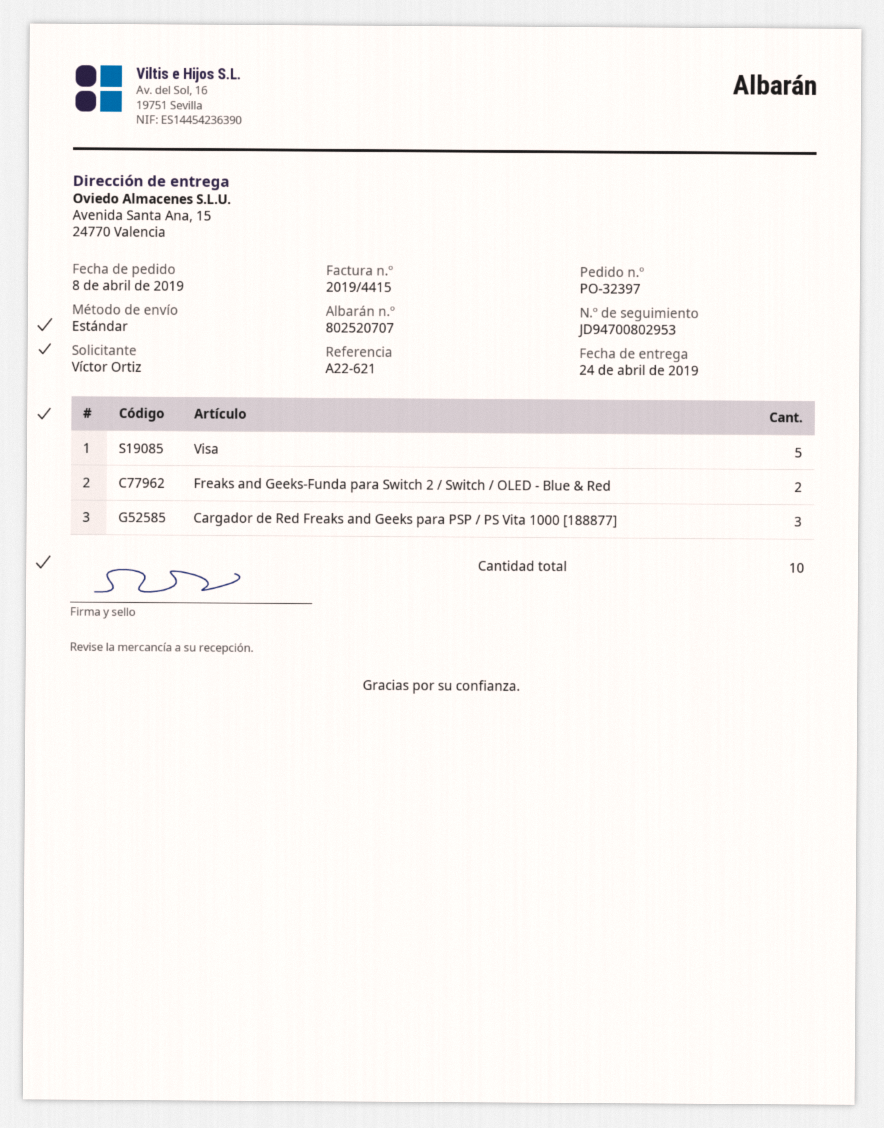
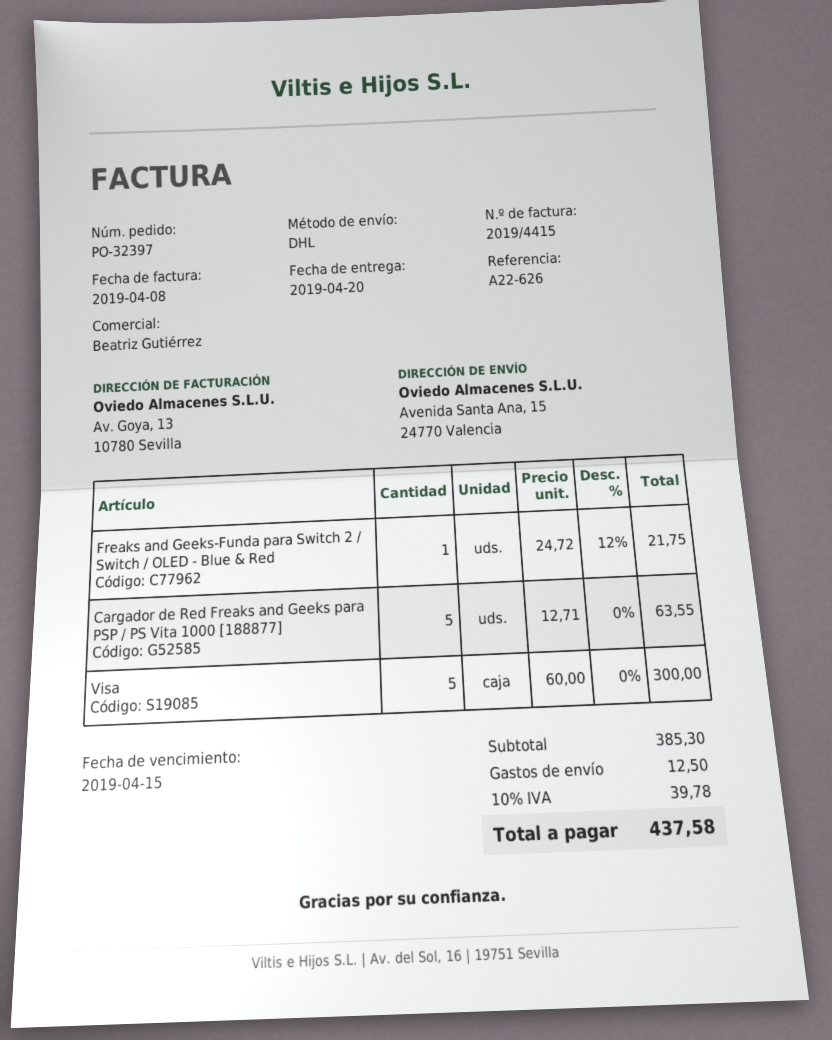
delivery date: 2019-04-24 -> 2019-04-20
reference: A22-621 -> A22-626
shipping method: standard -> DHL
Freaks and Geeks-Funda para Switch 2 / Switch / OLED - Blue & Red: 2 -> 1
Cargador de Red Freaks and Geeks para PSP / PS Vita 1000 [188877]: 3 -> 5

